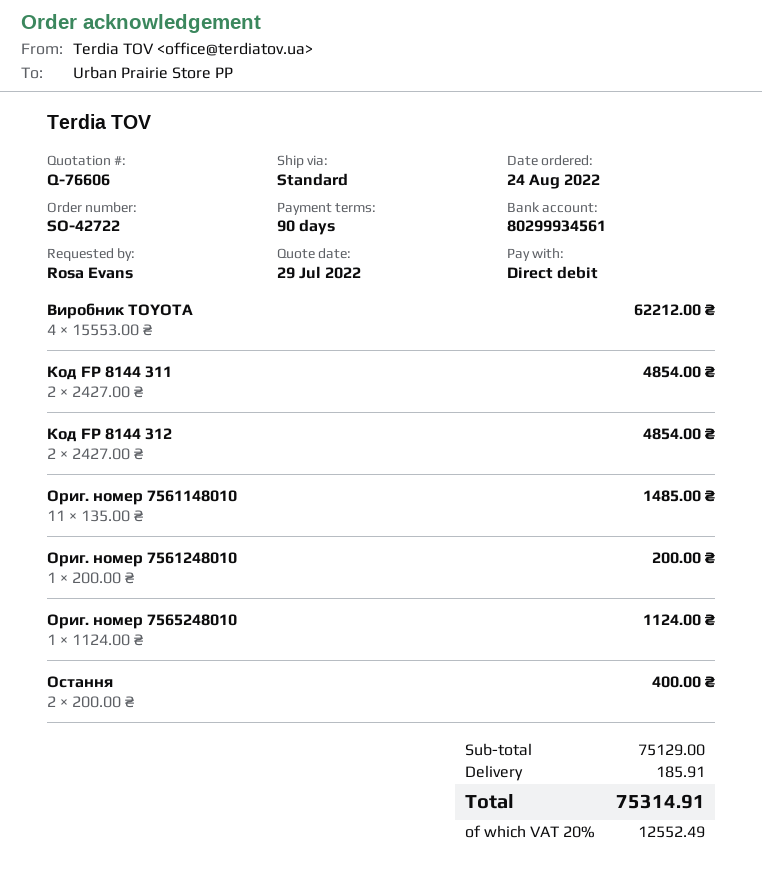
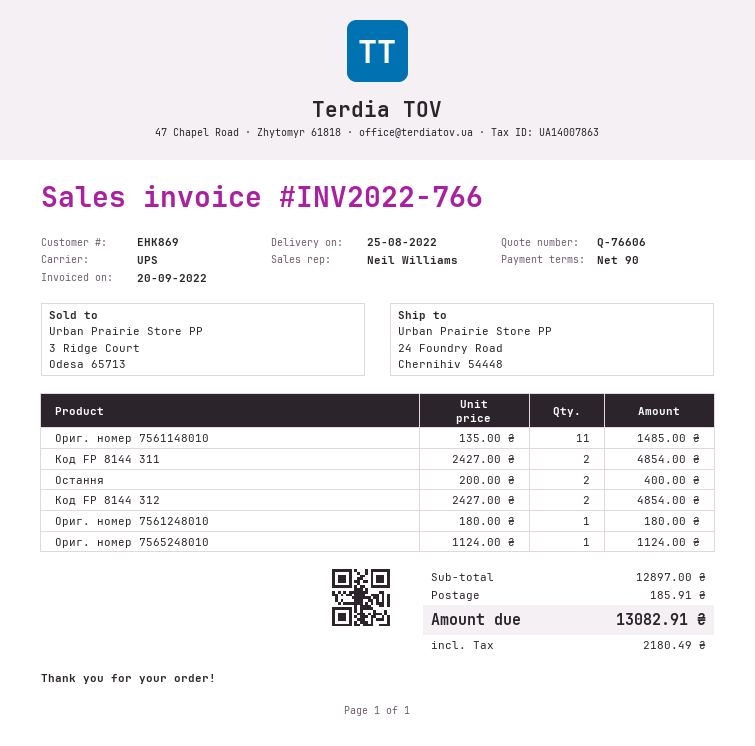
shipping method: standard -> UPS
Виробник TOYOTA: 4 x 15553.00 = 62212.00 -> none
Ориг. номер 7561248010: 1 x 200.00 = 200.00 -> 1 x 180.00 = 180.00
subtotal: 75129.00 -> 12897.00
tax: 12552.49 -> 2180.49
total: 75314.91 -> 13082.91

